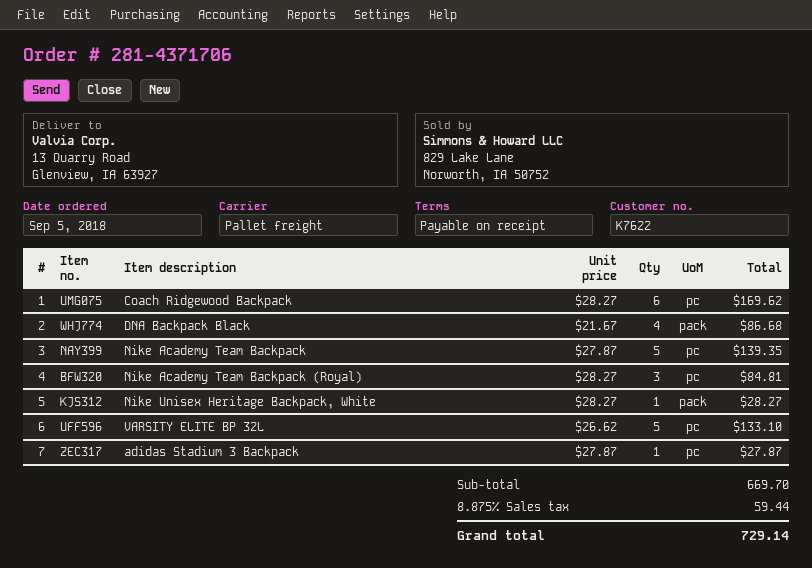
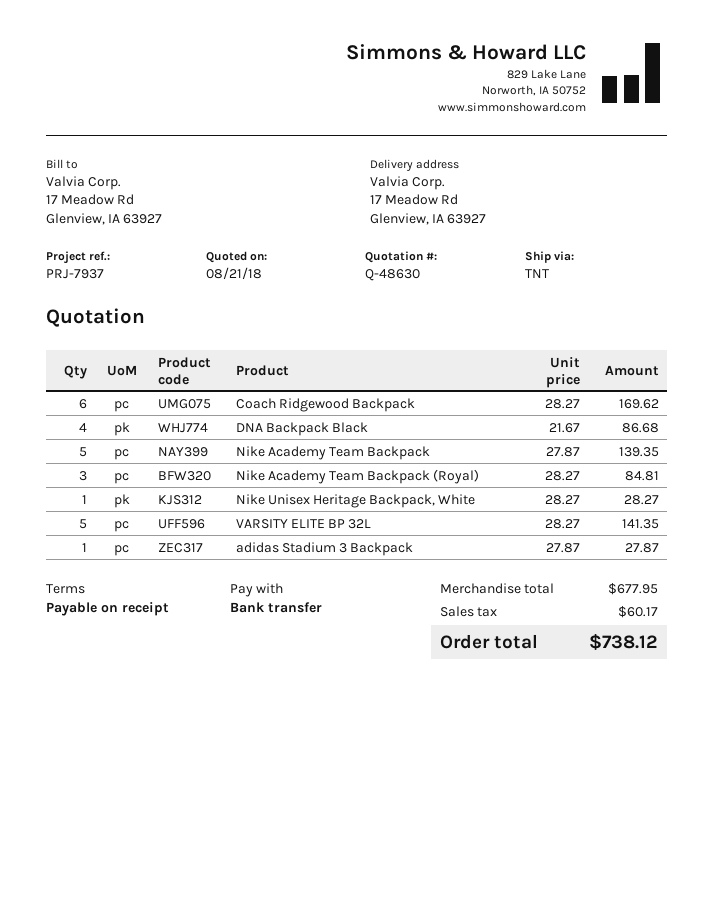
shipping method: pallet freight -> TNT
ship to: 13 Quarry Road, Glenview, IA 63927 -> 17 Meadow Rd, Glenview, IA 63927
VARSITY ELITE BP 32L: 5 x 26.62 = 133.10 -> 5 x 28.27 = 141.35
subtotal: 669.70 -> 677.95
tax: 59.44 -> 60.17
total: 729.14 -> 738.12

